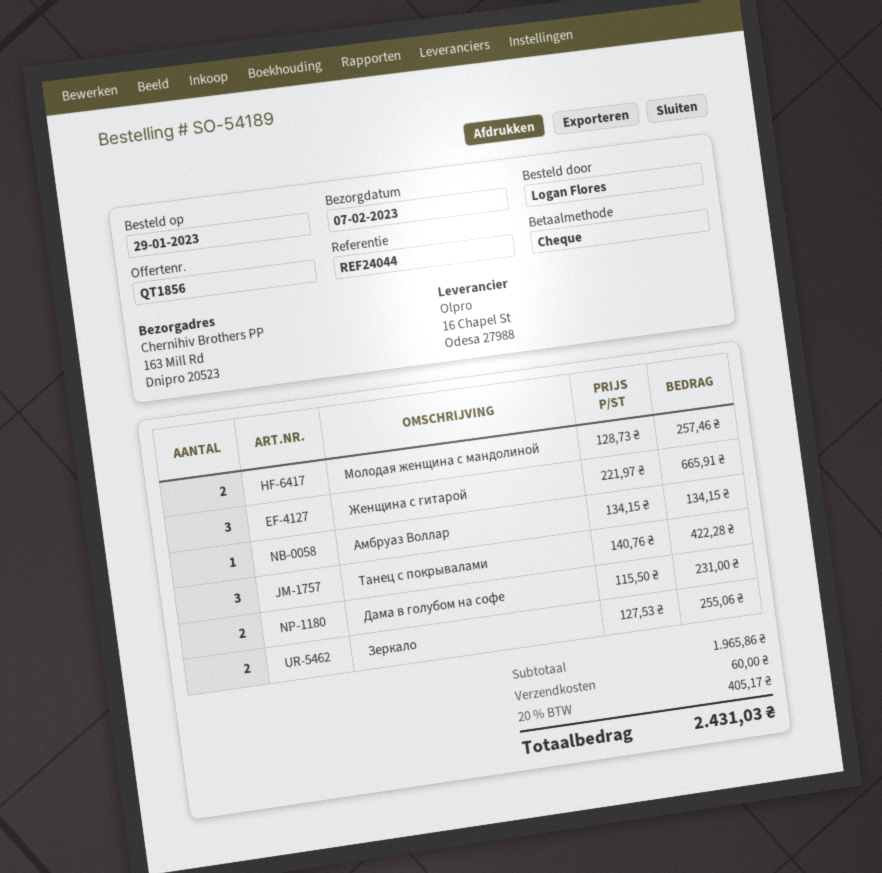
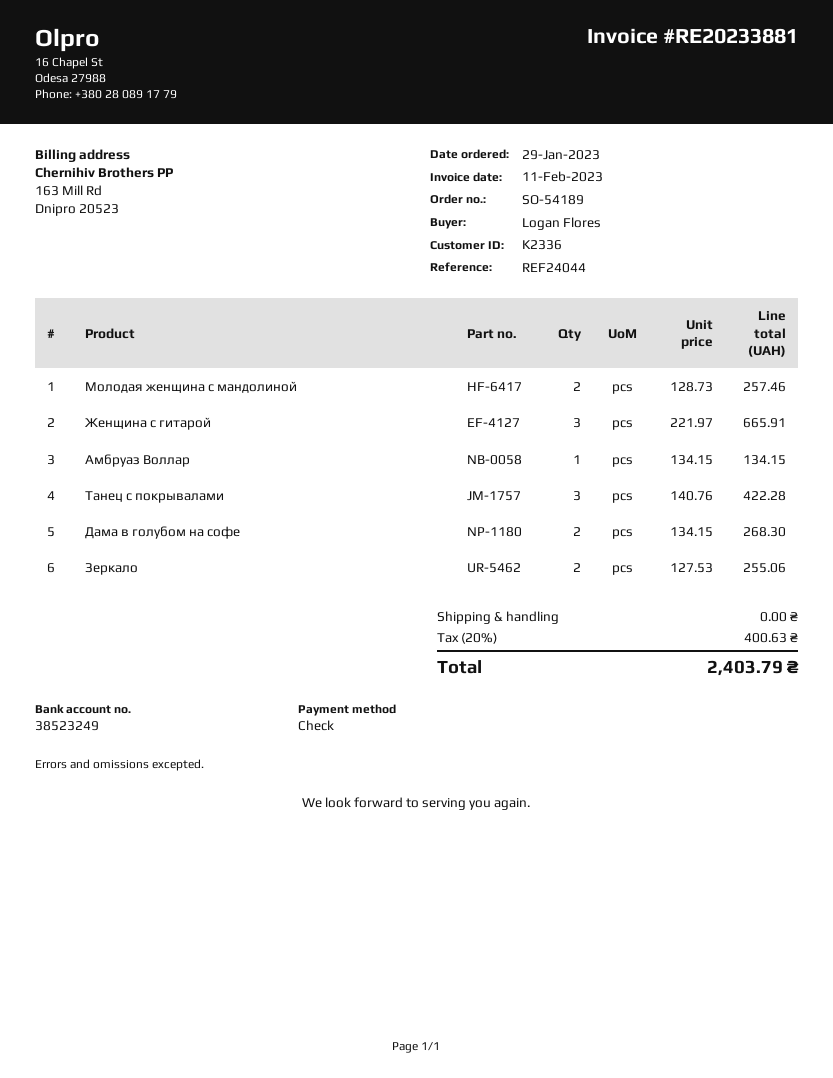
Дама в голубом на софе: 2 x 115.50 = 231.00 -> 2 x 134.15 = 268.30
shipping: 60.00 -> 0.00
tax: 20% = 405.17 -> 20% = 400.63
total: 2431.03 -> 2403.79

